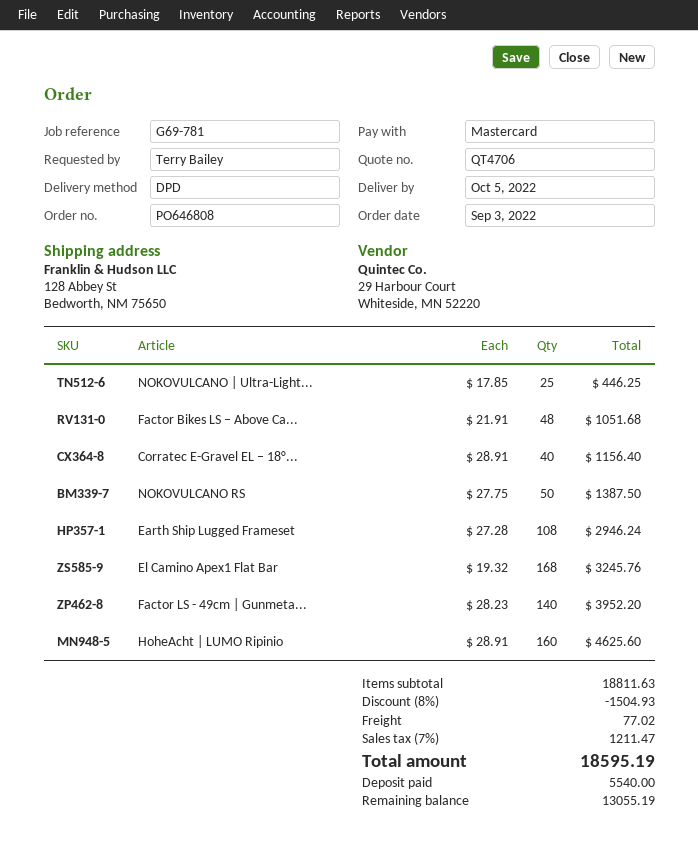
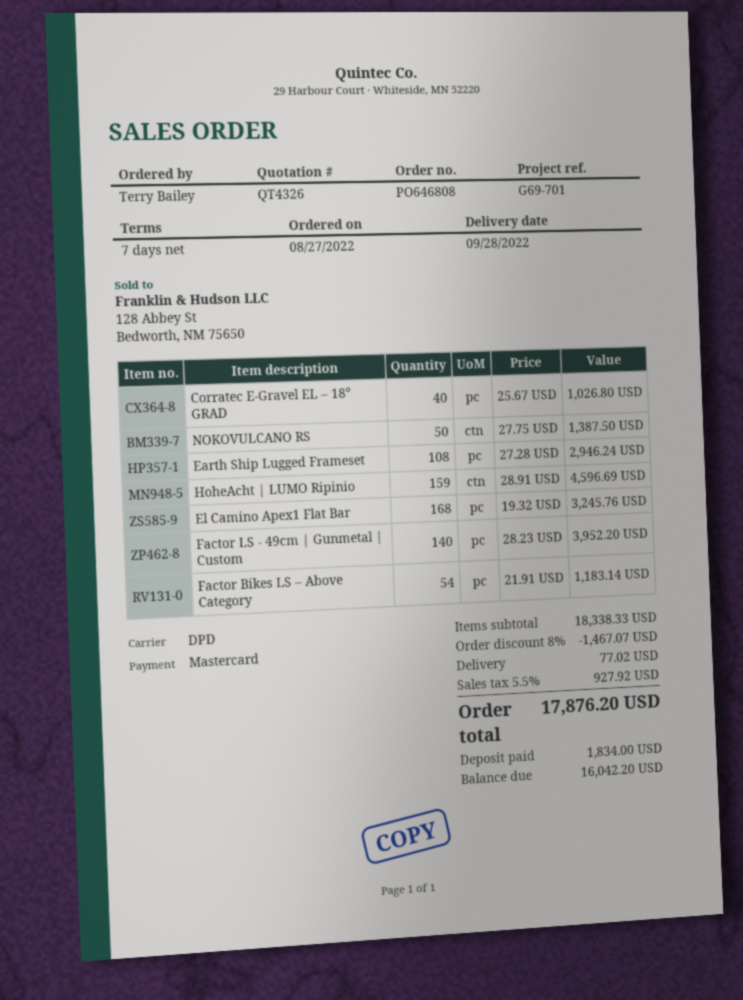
quote number: QT4706 -> QT4326
order date: 2022-09-03 -> 2022-08-27
delivery date: 2022-10-05 -> 2022-09-28
reference: G69-781 -> G69-701
NOKOVULCANO | Ultra-Light...: 25 x 17.85 = 446.25 -> none
Factor Bikes LS – Above Ca...: 48 x 21.91 = 1051.68 -> 54 x 21.91 = 1183.14
Corratec E-Gravel EL – 18°...: 40 x 28.91 = 1156.40 -> 40 x 25.67 = 1026.80
HoheAcht | LUMO Ripinio: 160 x 28.91 = 4625.60 -> 159 x 28.91 = 4596.69
subtotal: 18811.63 -> 18338.33
discount: 8% = 1504.93 -> 8% = 1467.07
tax: 7% = 1211.47 -> 5.5% = 927.92
total: 18595.19 -> 17876.20
deposit: 5540.00 -> 1834.00
balance: 13055.19 -> 16042.20

